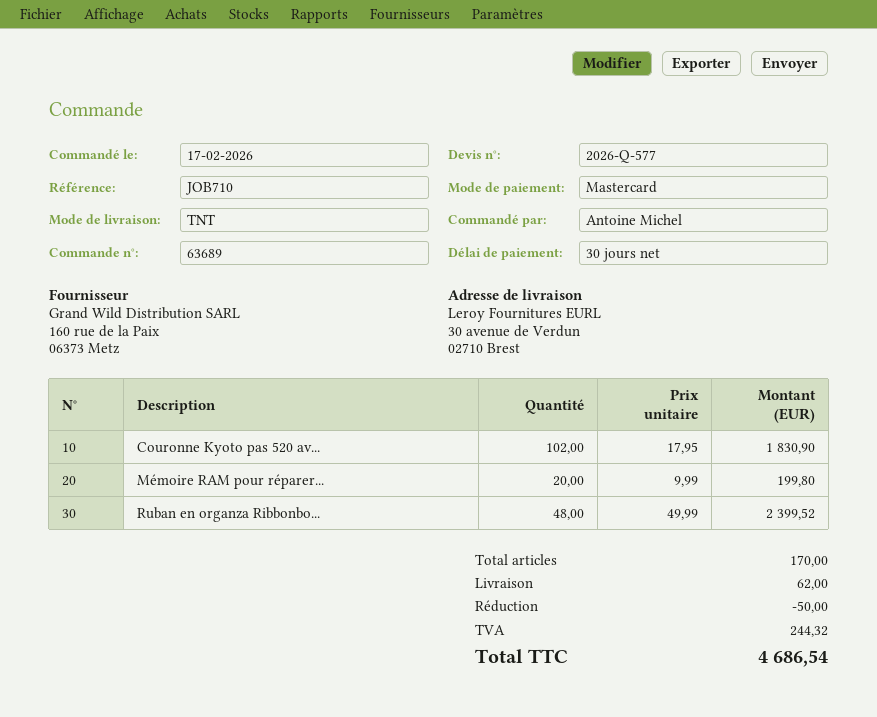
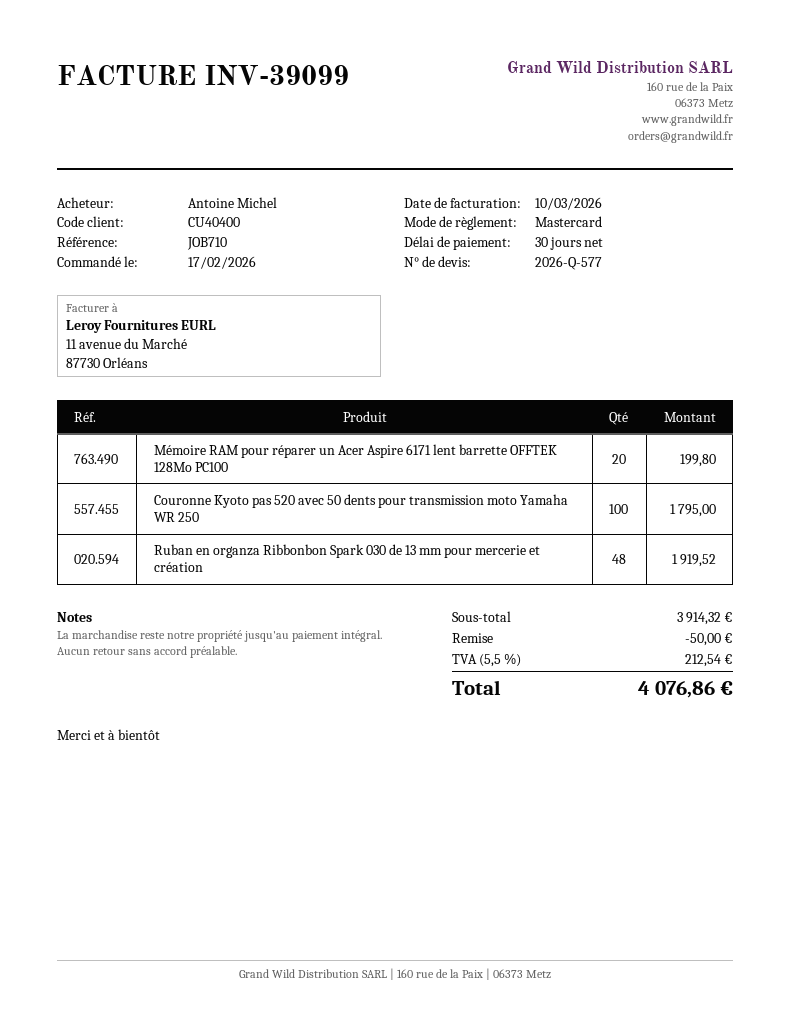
Couronne Kyoto pas 520 av...: 102 for 1830.90 -> 100 for 1795.00
Ruban en organza Ribbonbo...: 48 for 2399.52 -> 48 for 1919.52
shipping: 62.00 -> none
tax: 244.32 -> 212.54
total: 4686.54 -> 4076.86

